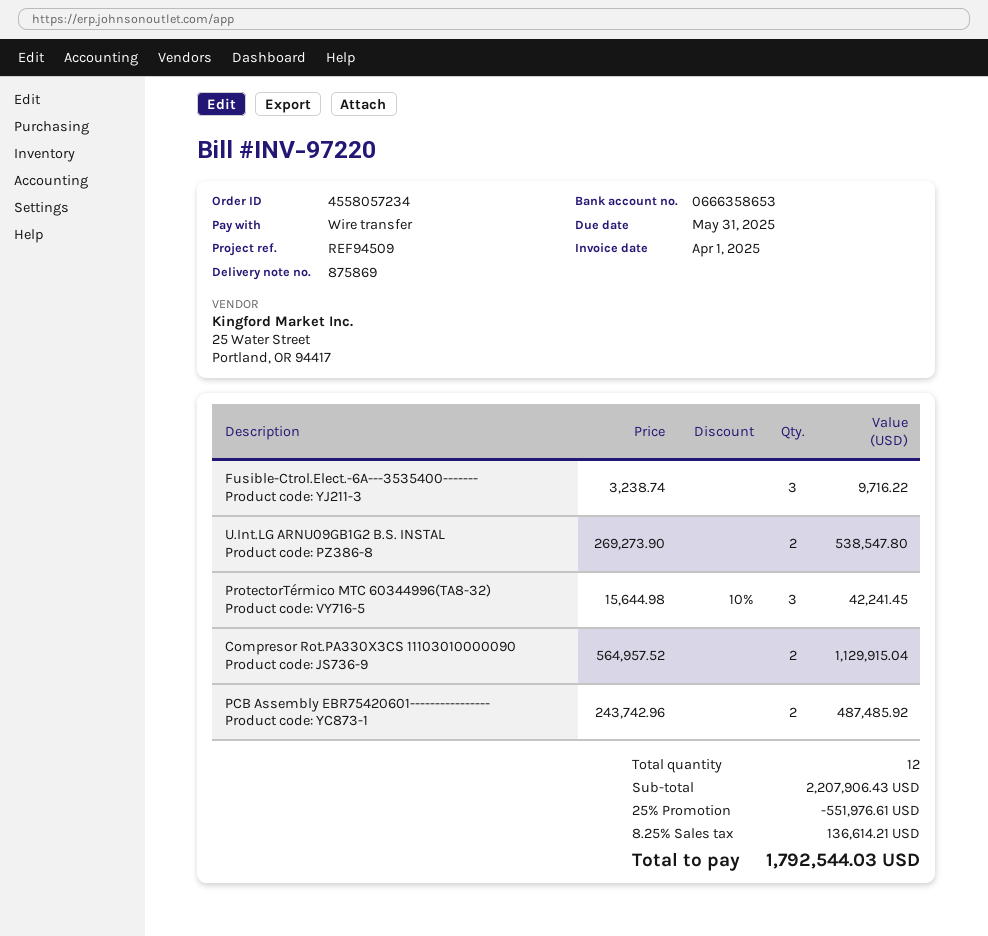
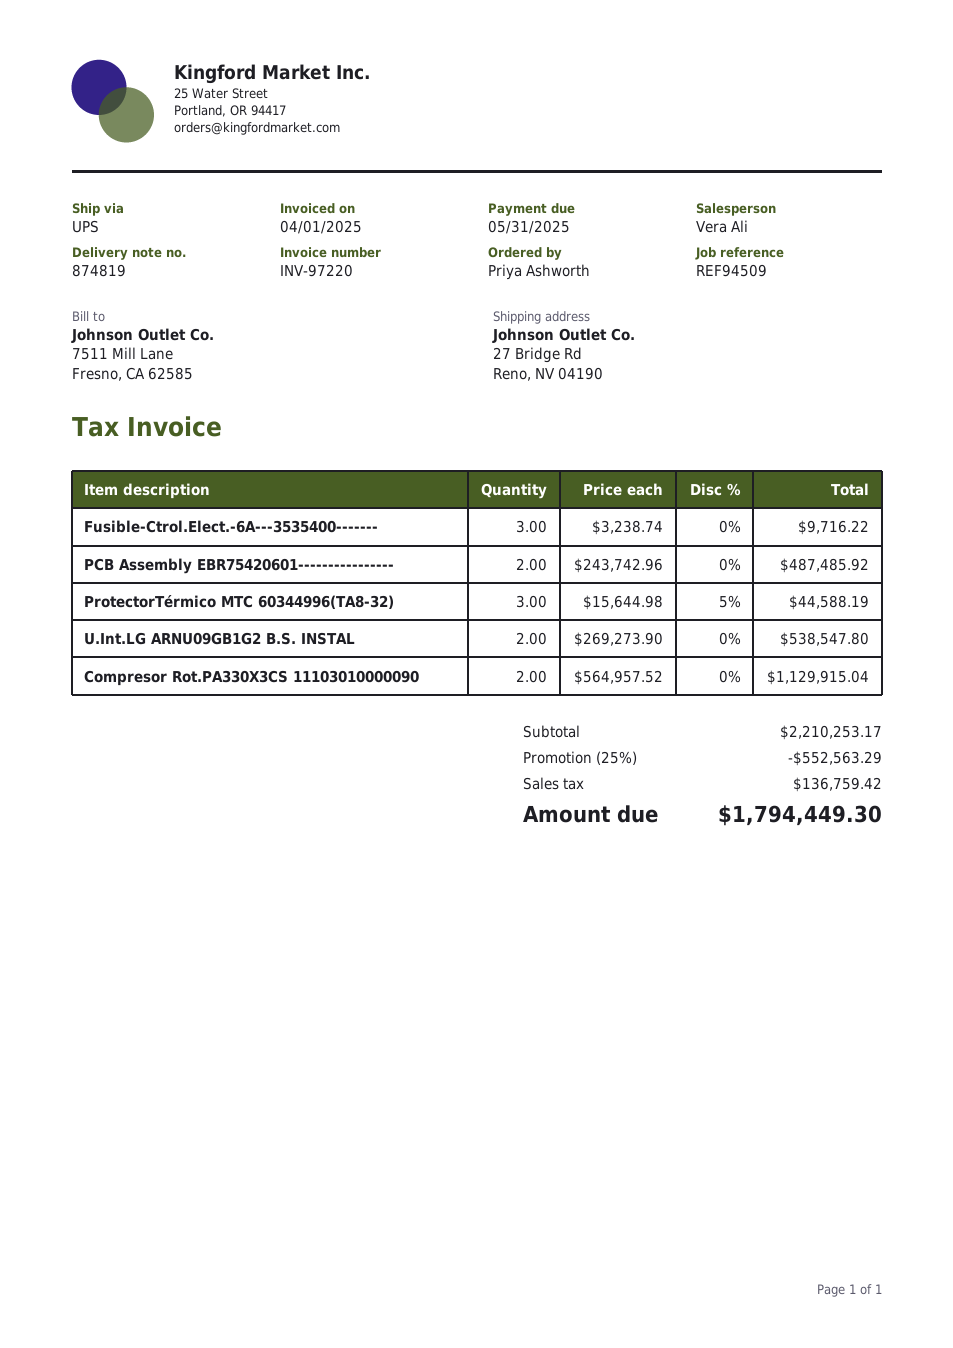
delivery note number: 875869 -> 874819
ProtectorTérmico MTC 60344996(TA8-32): 3 x 15644.98 - 10% = 42241.45 -> 3 x 15644.98 - 5% = 44588.19
subtotal: 2207906.43 -> 2210253.17
discount: 25% = 551976.61 -> 25% = 552563.29
tax: 136614.21 -> 136759.42
total: 1792544.03 -> 1794449.30

